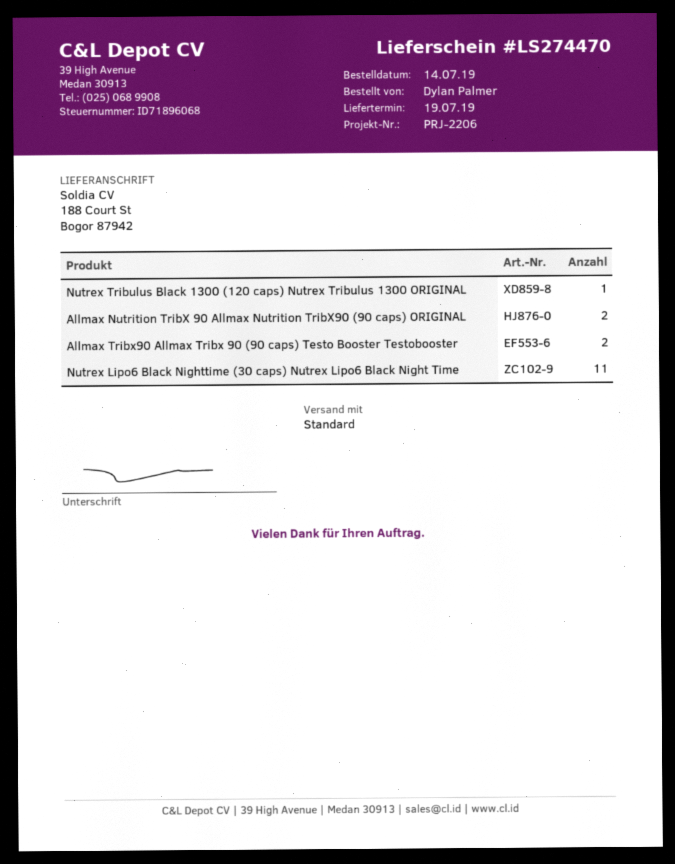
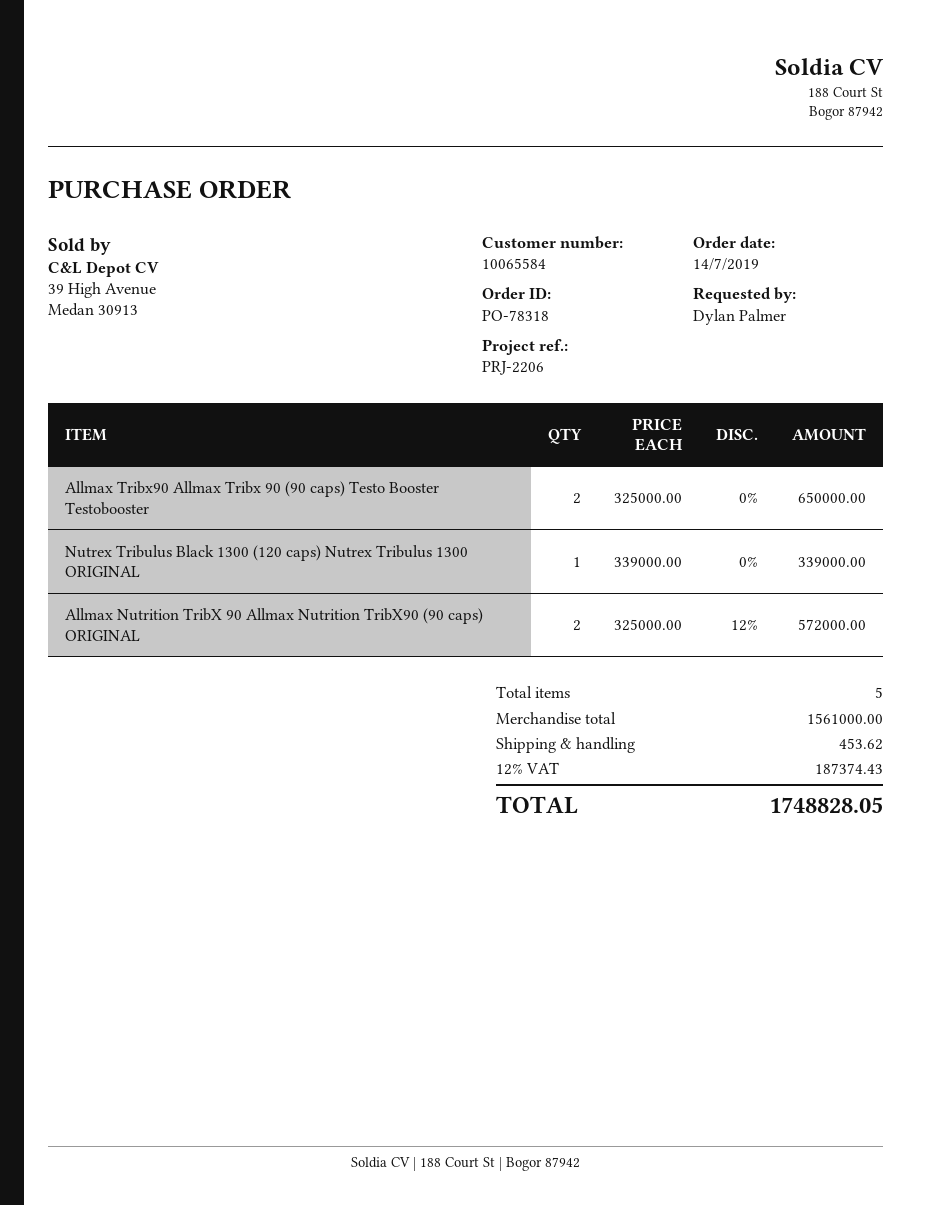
Nutrex Lipo6 Black Nighttime (30 caps) Nutrex Lipo6 Black Night Time: 11 -> none

